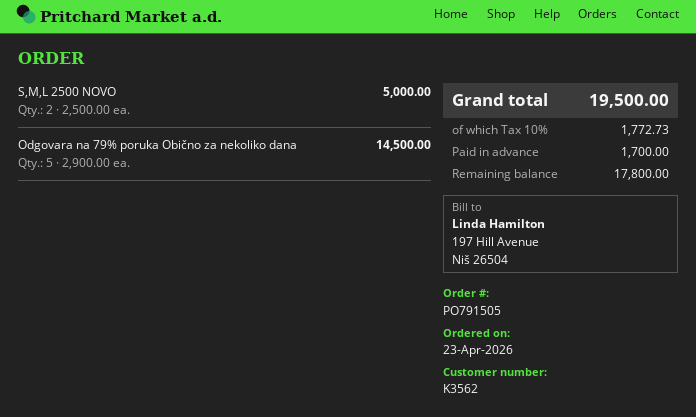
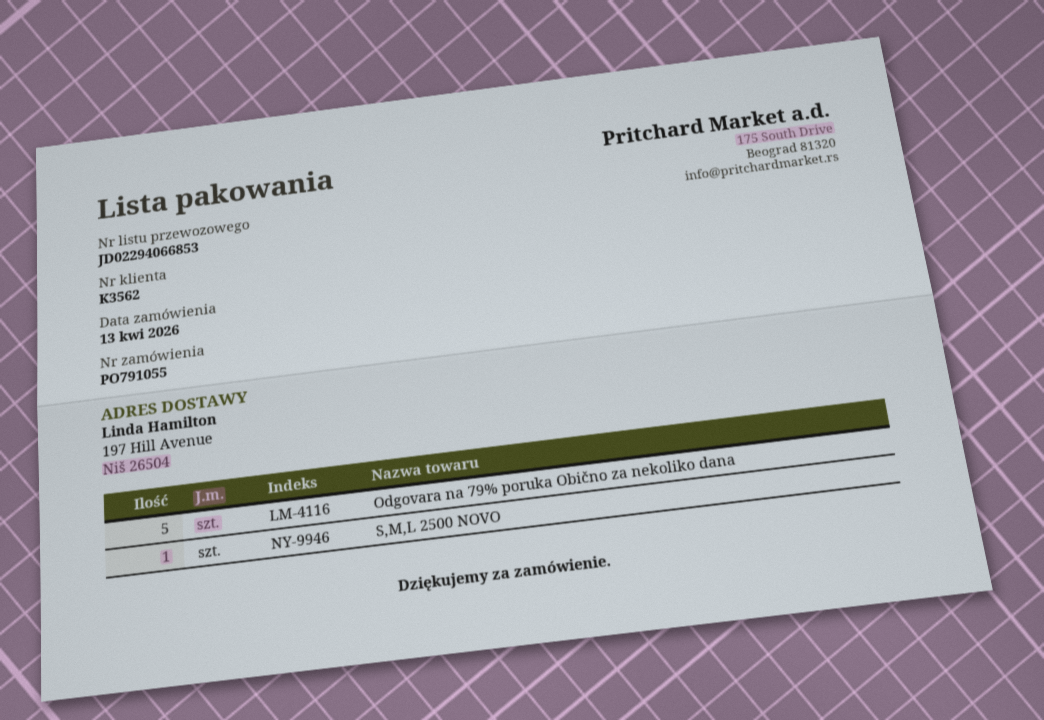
order number: PO791505 -> PO791055
order date: 2026-04-23 -> 2026-04-13
S,M,L 2500 NOVO: 2 -> 1

